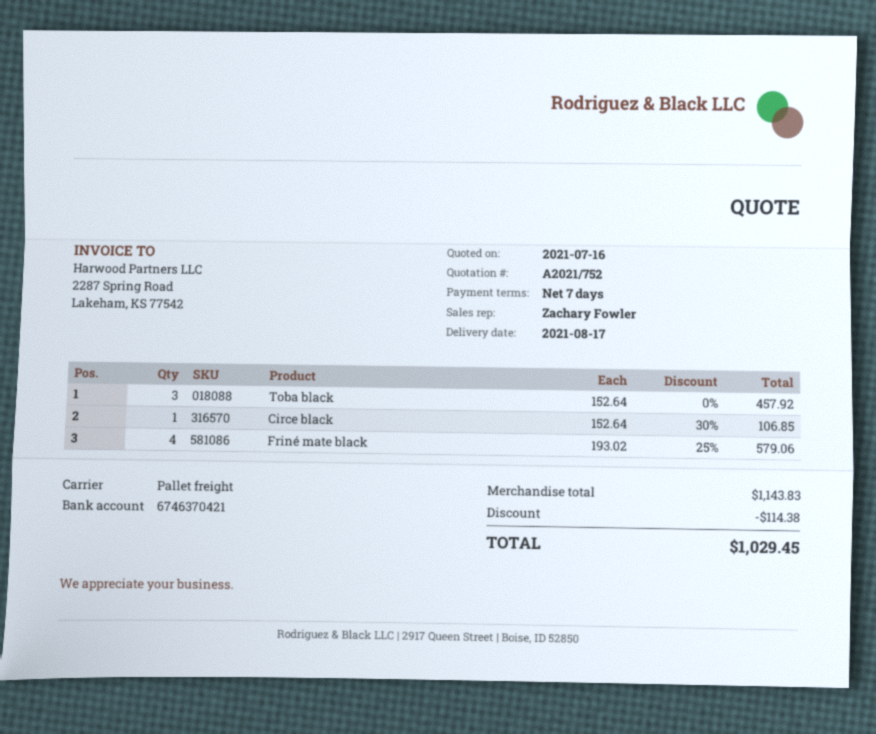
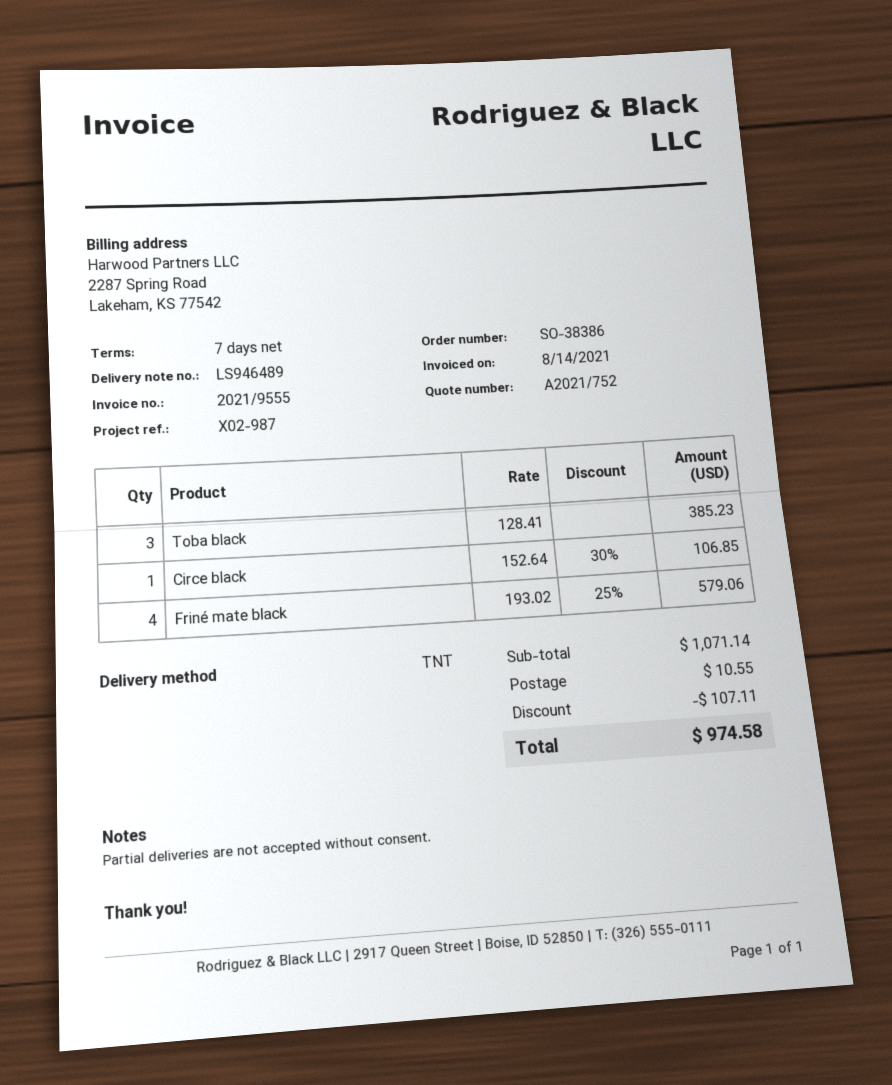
shipping method: pallet freight -> TNT
Toba black: 3 x 152.64 = 457.92 -> 3 x 128.41 = 385.23
subtotal: 1143.83 -> 1071.14
discount: 114.38 -> 107.11
shipping: none -> 10.55
total: 1029.45 -> 974.58

